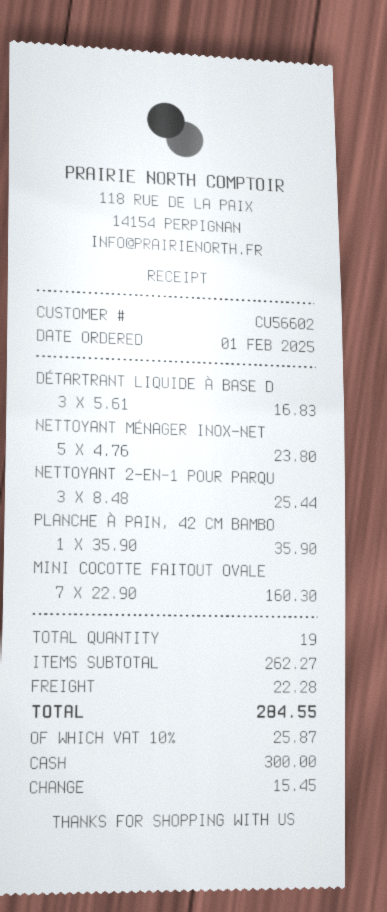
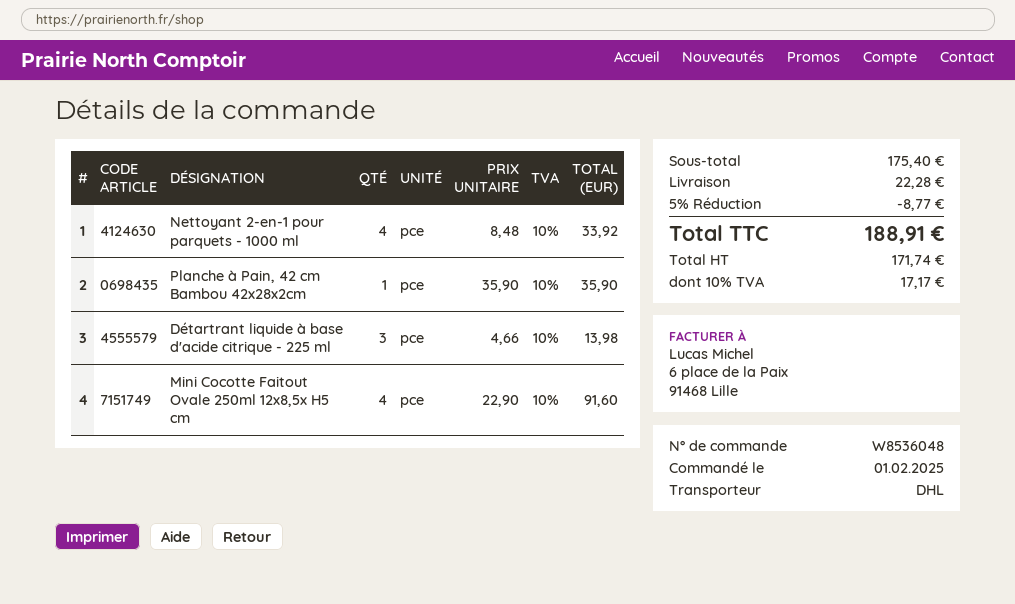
DÉTARTRANT LIQUIDE À BASE D: 3 x 5.61 = 16.83 -> 3 x 4.66 = 13.98
NETTOYANT MÉNAGER INOX-NET: 5 x 4.76 = 23.80 -> none
NETTOYANT 2-EN-1 POUR PARQU: 3 x 8.48 = 25.44 -> 4 x 8.48 = 33.92
MINI COCOTTE FAITOUT OVALE: 7 x 22.90 = 160.30 -> 4 x 22.90 = 91.60
subtotal: 262.27 -> 175.40
discount: none -> 5% = 8.77
tax: 10% = 25.87 -> 10% = 17.17
total: 284.55 -> 188.91

